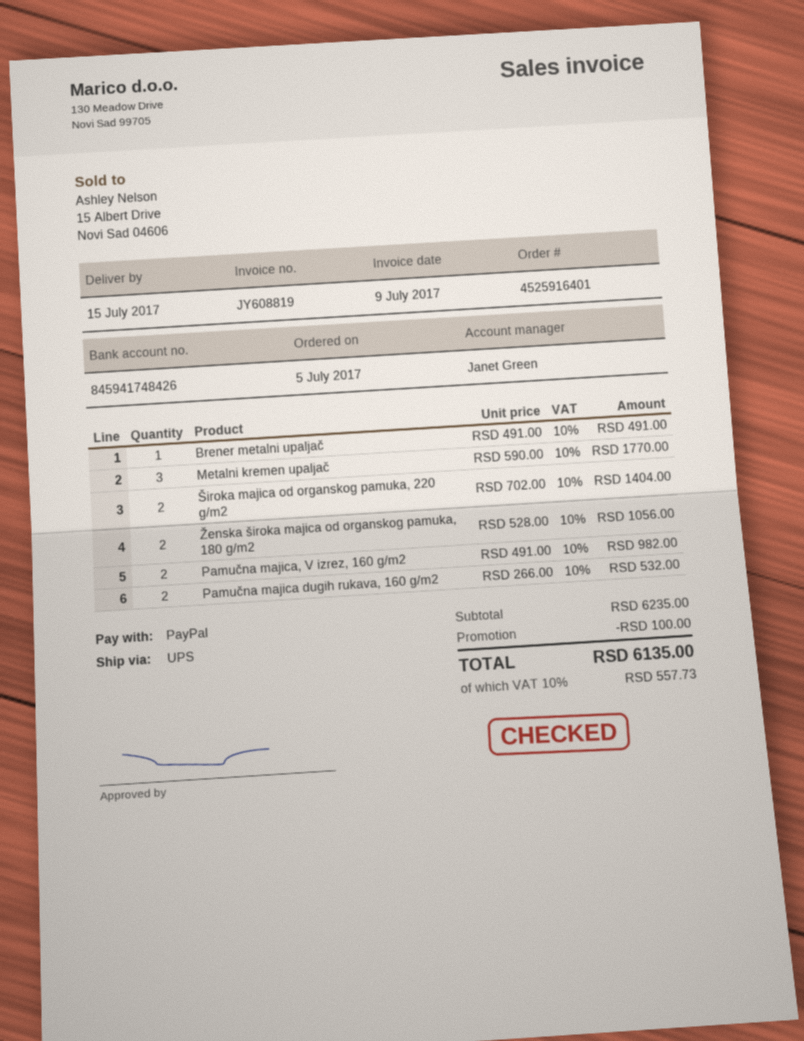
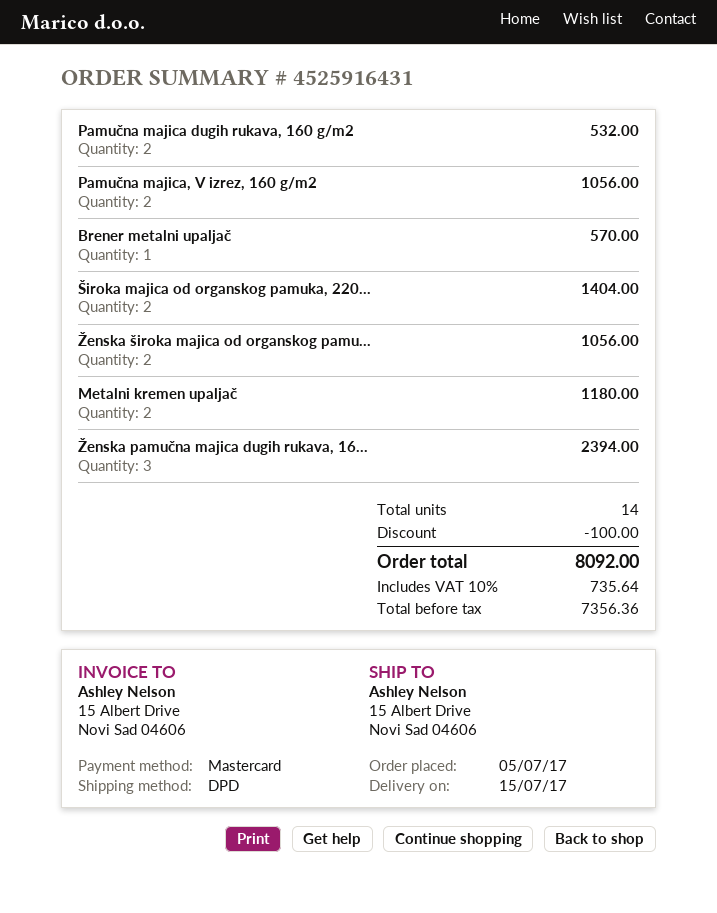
order number: 4525916401 -> 4525916431
payment method: PayPal -> Mastercard
shipping method: UPS -> DPD
Brener metalni upaljač: 1 for 491.00 -> 1 for 570.00
Metalni kremen upaljač: 3 for 1770.00 -> 2 for 1180.00
Pamučna majica, V izrez, 160 g/m2: 2 for 982.00 -> 2 for 1056.00
Ženska pamučna majica dugih rukava, 16...: none -> 3 for 2394.00
tax: 10% = 557.73 -> 10% = 735.64
total: 6135.00 -> 8092.00

